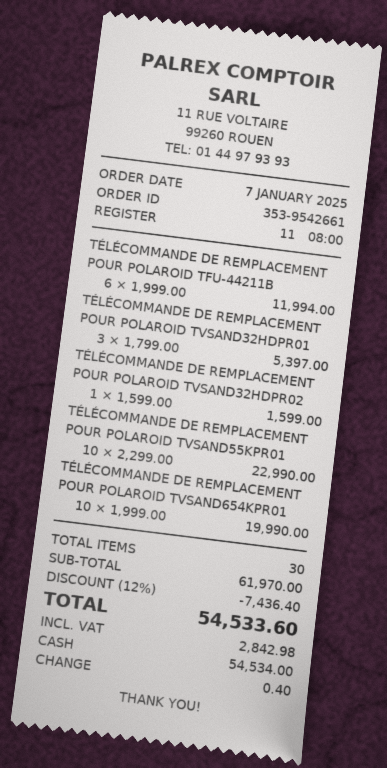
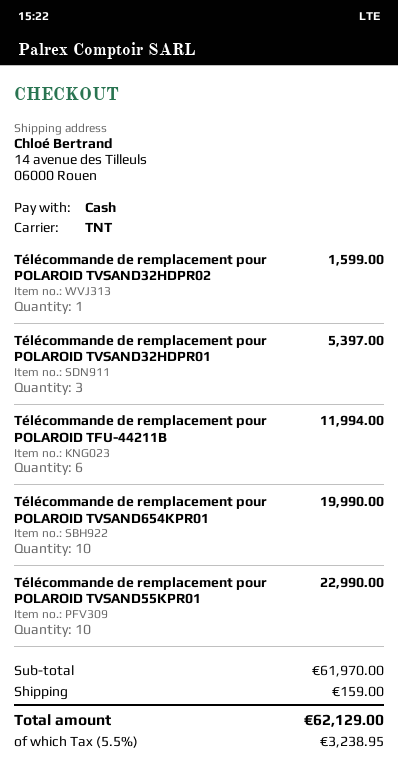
discount: 12% = 7436.40 -> none
shipping: none -> 159.00
tax: 2842.98 -> 3238.95
total: 54533.60 -> 62129.00

